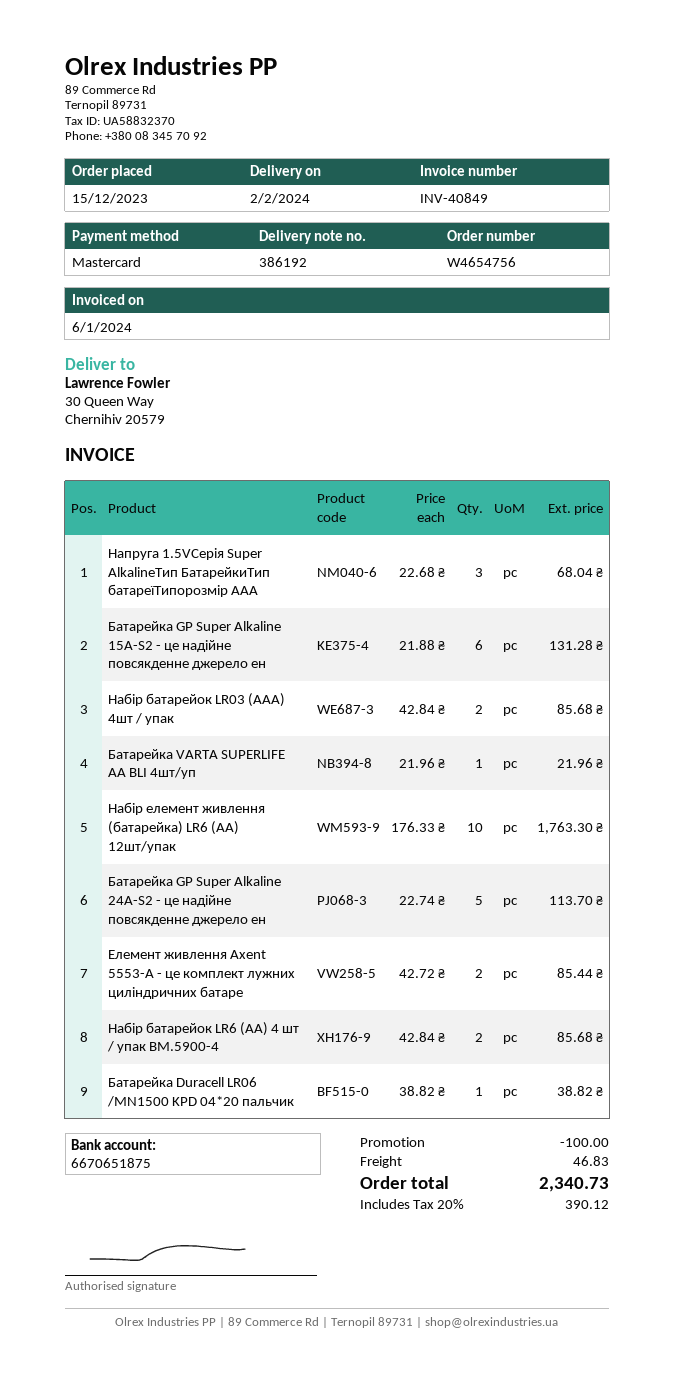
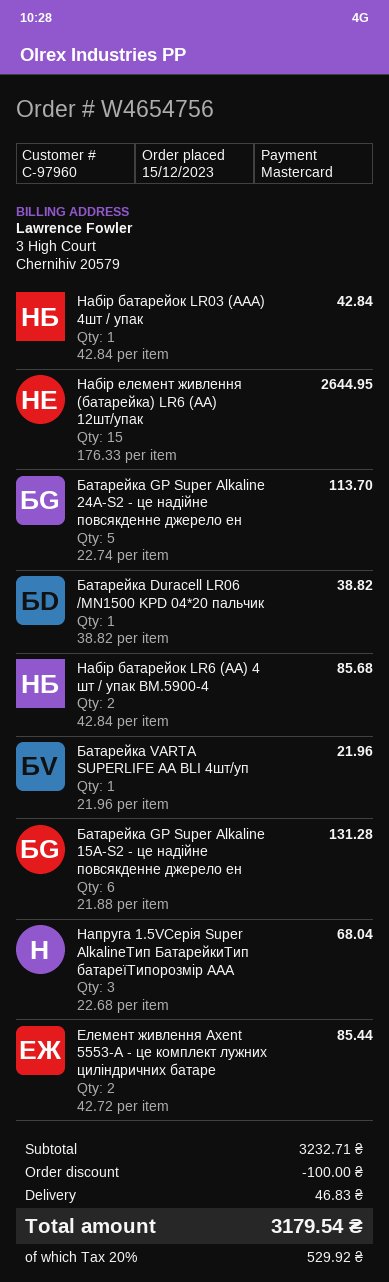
Набір батарейок LR03 (ААА) 4шт / упак: 2 x 42.84 = 85.68 -> 1 x 42.84 = 42.84
Набір елемент живлення (батарейка) LR6 (AA) 12шт/упак: 10 x 176.33 = 1763.30 -> 15 x 176.33 = 2644.95
tax: 20% = 390.12 -> 20% = 529.92
total: 2340.73 -> 3179.54

